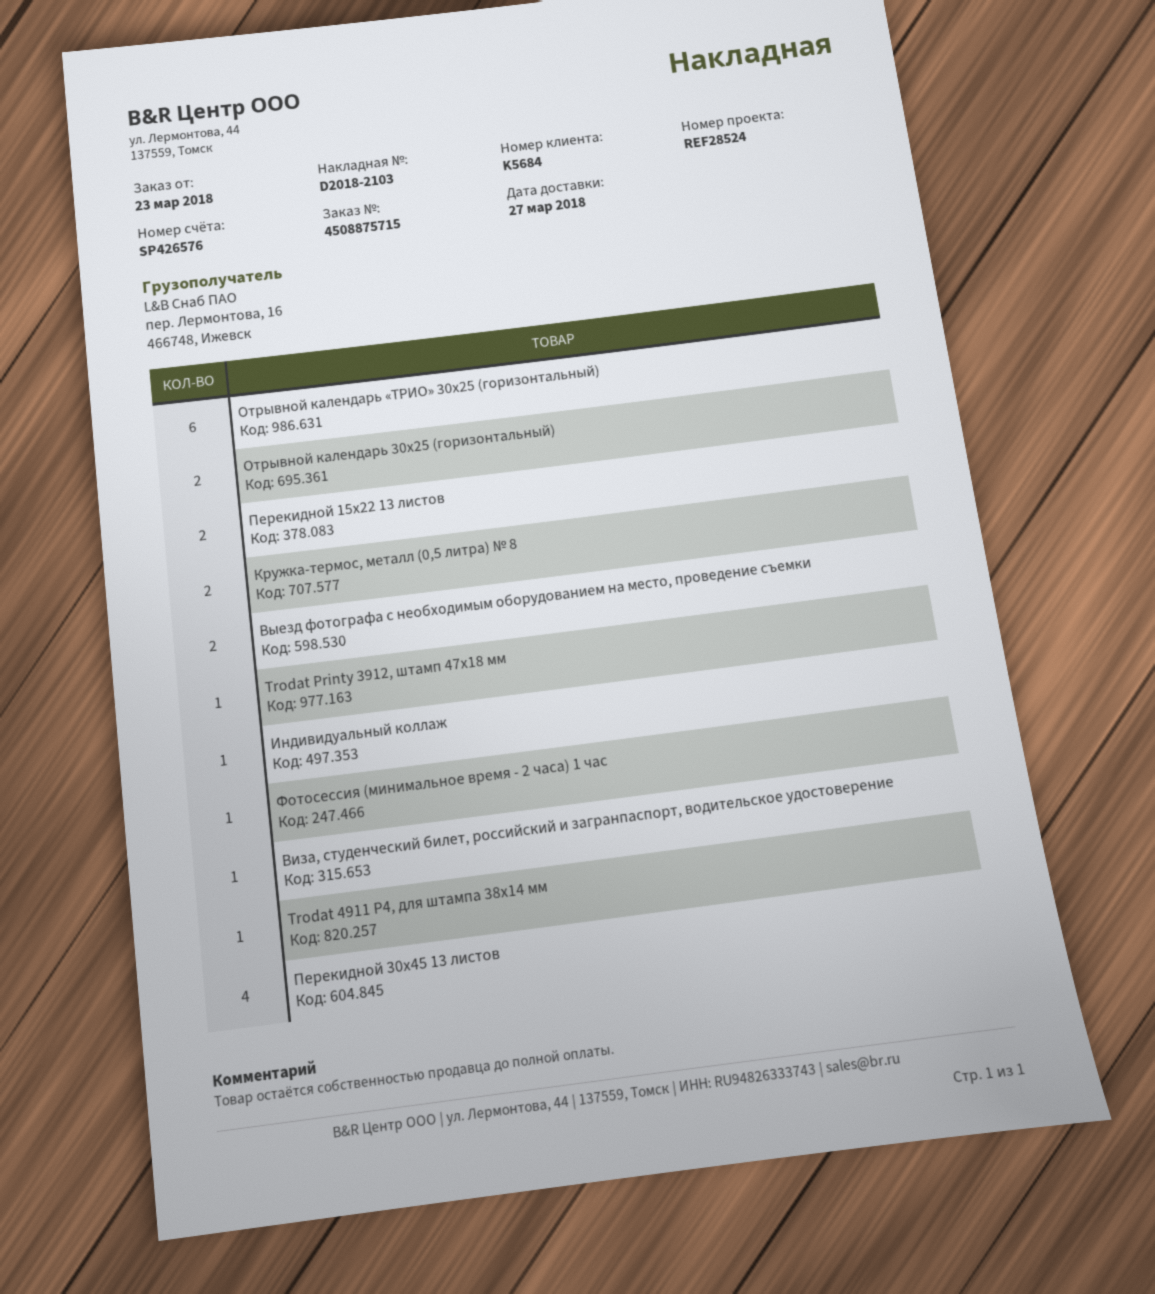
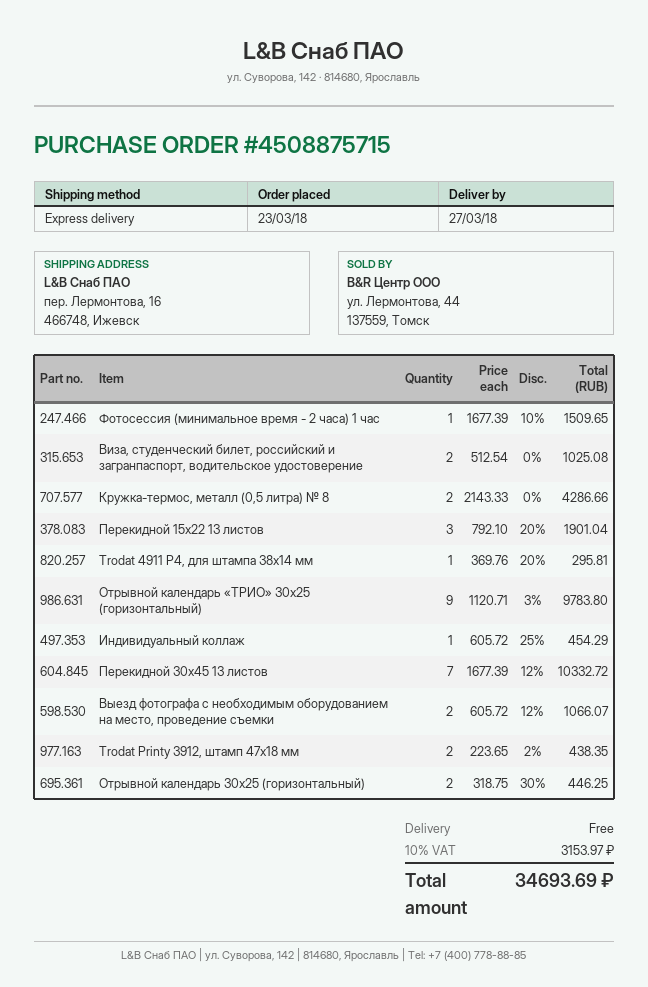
Отрывной календарь «ТРИО» 30х25 (горизонтальный): 6 -> 9
Перекидной 15х22 13 листов: 2 -> 3
Trodat Printy 3912, штамп 47х18 мм: 1 -> 2
Виза, студенческий билет, российский и загранпаспорт, водительское удостоверение: 1 -> 2
Перекидной 30х45 13 листов: 4 -> 7

